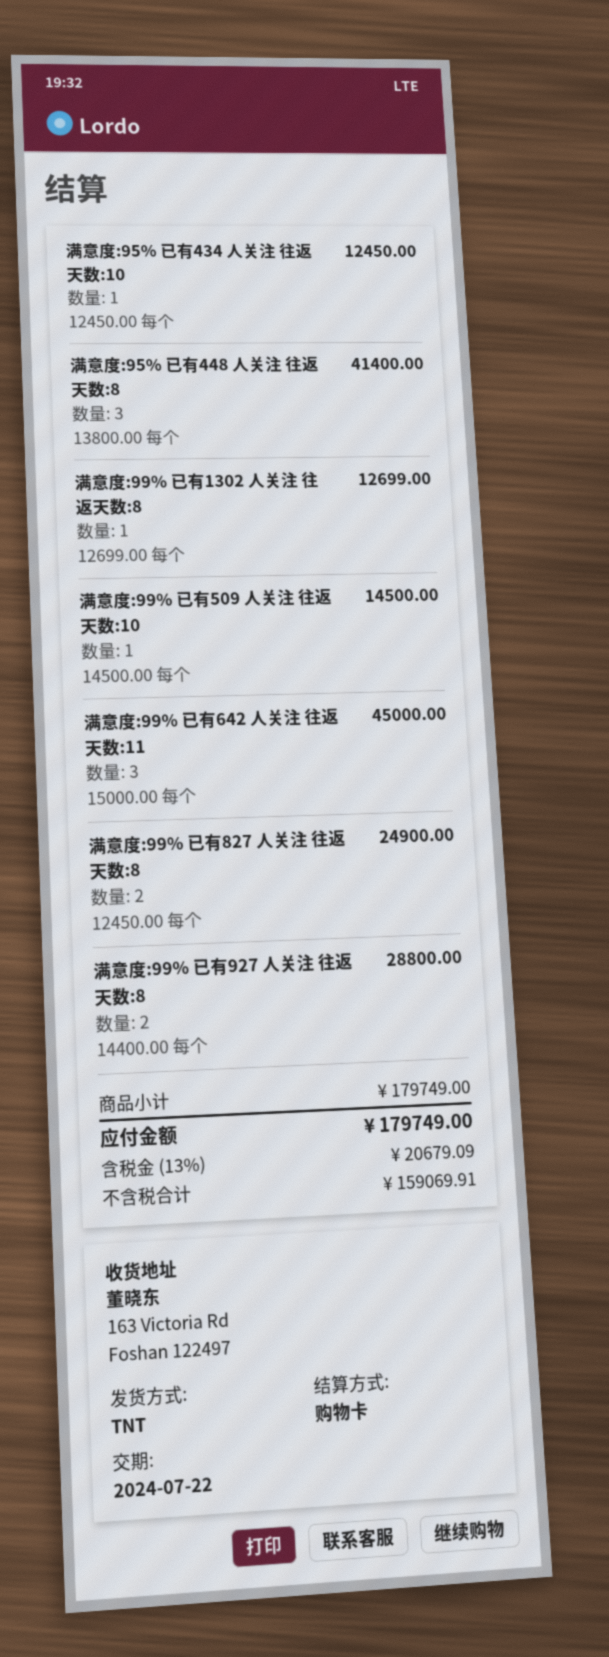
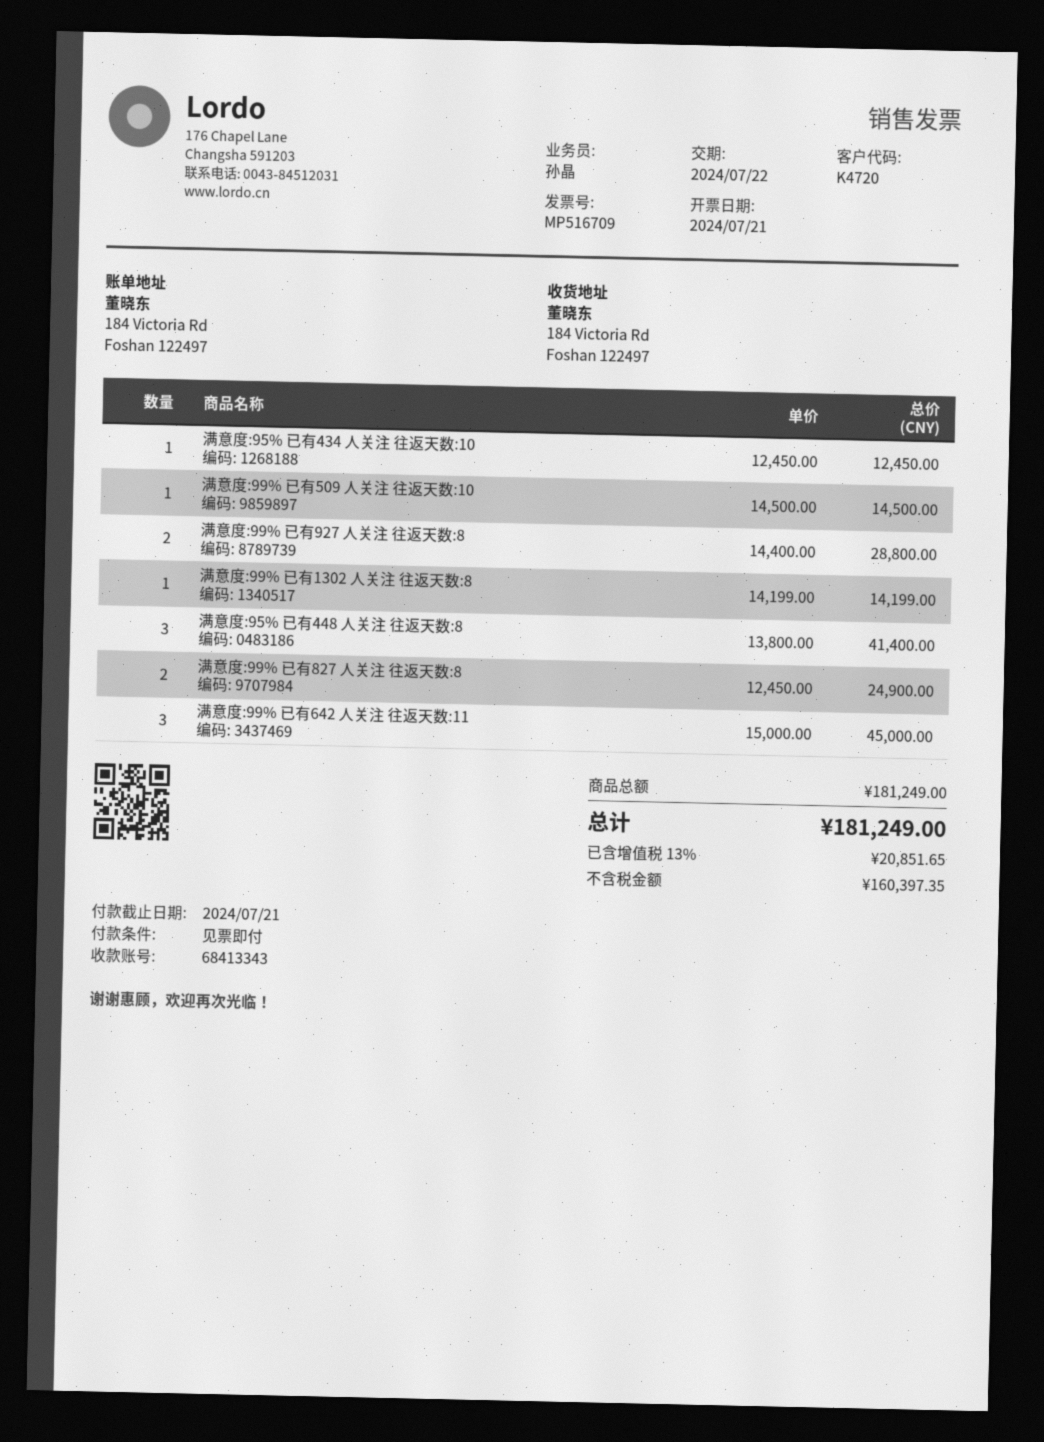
ship to: 163 Victoria Rd, Foshan 122497 -> 184 Victoria Rd, Foshan 122497
满意度:99% 已有1302 人关注 往返天数:8: 1 x 12699.00 = 12699.00 -> 1 x 14199.00 = 14199.00
subtotal: 179749.00 -> 181249.00
net: 159069.91 -> 160397.35
tax: 13% = 20679.09 -> 13% = 20851.65
total: 179749.00 -> 181249.00

